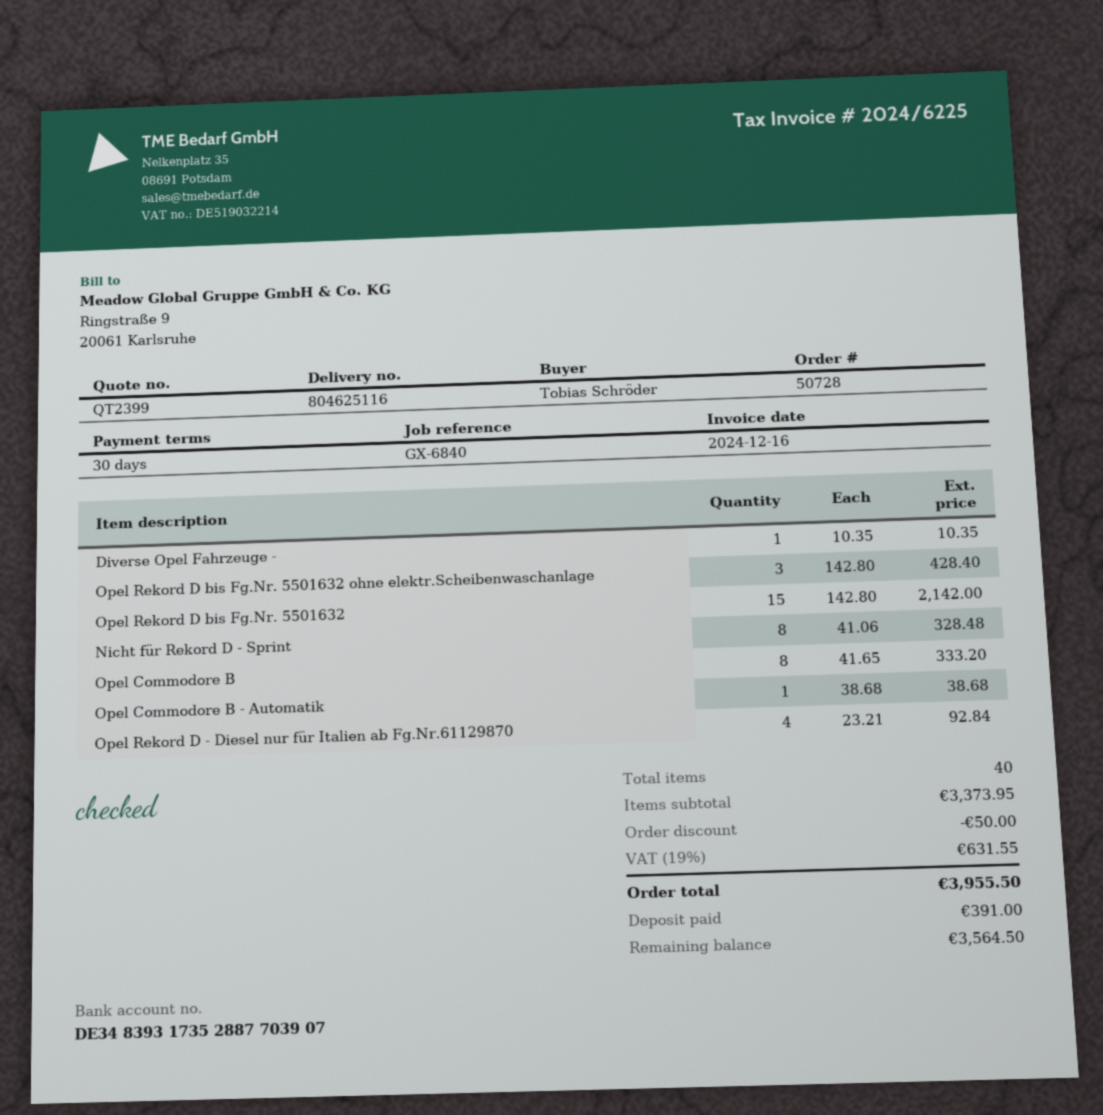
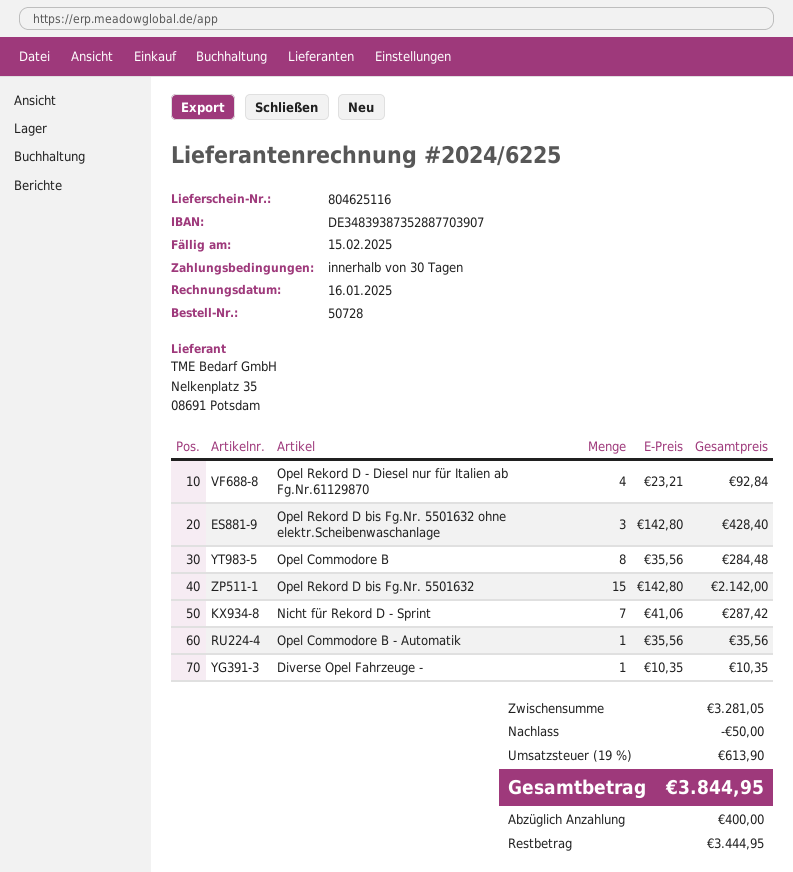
invoice date: 2024-12-16 -> 2025-01-16
bank account: DE34839317352887703907 -> DE34839387352887703907
Nicht für Rekord D - Sprint: 8 x 41.06 = 328.48 -> 7 x 41.06 = 287.42
Opel Commodore B: 8 x 41.65 = 333.20 -> 8 x 35.56 = 284.48
Opel Commodore B - Automatik: 1 x 38.68 = 38.68 -> 1 x 35.56 = 35.56
subtotal: 3373.95 -> 3281.05
tax: 19% = 631.55 -> 19% = 613.90
total: 3955.50 -> 3844.95
deposit: 391.00 -> 400.00
balance: 3564.50 -> 3444.95

